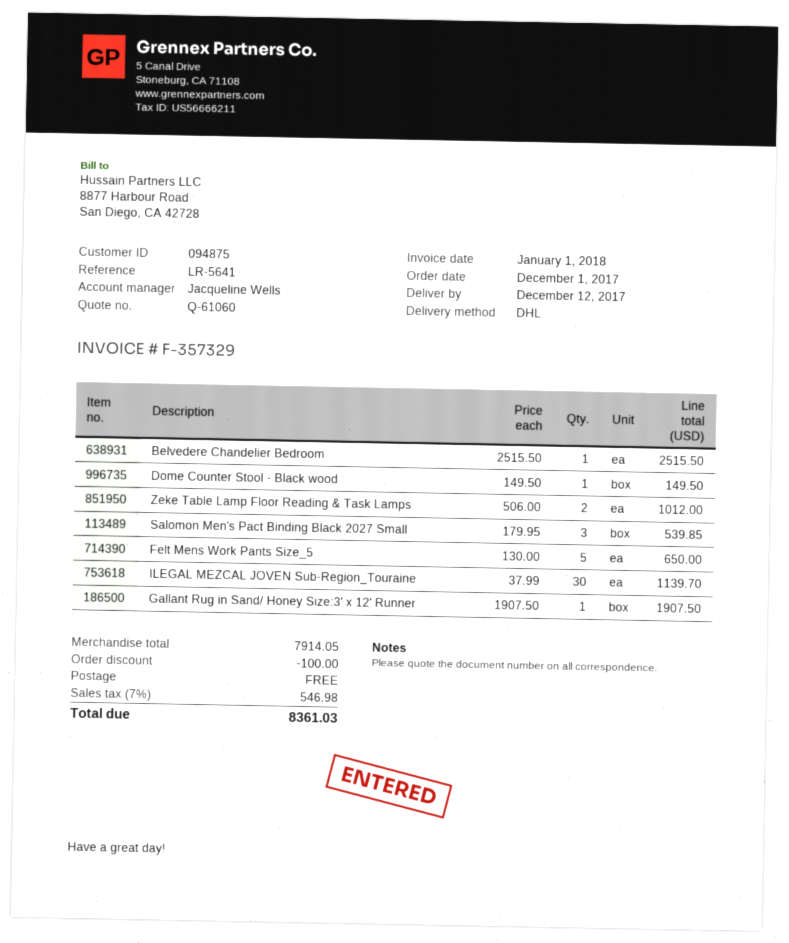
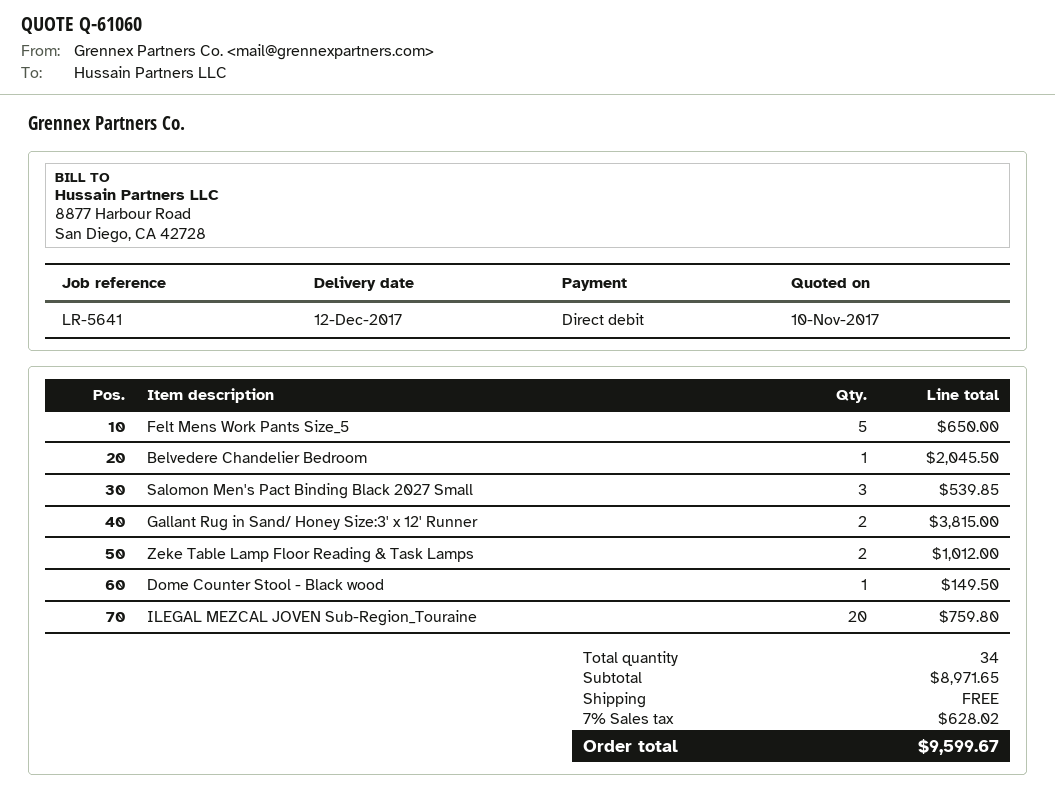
Belvedere Chandelier Bedroom: 1 for 2515.50 -> 1 for 2045.50
ILEGAL MEZCAL JOVEN Sub-Region_Touraine: 30 for 1139.70 -> 20 for 759.80
Gallant Rug in Sand/ Honey Size:3' x 12' Runner: 1 for 1907.50 -> 2 for 3815.00
subtotal: 7914.05 -> 8971.65
discount: 100.00 -> none
tax: 7% = 546.98 -> 7% = 628.02
total: 8361.03 -> 9599.67

